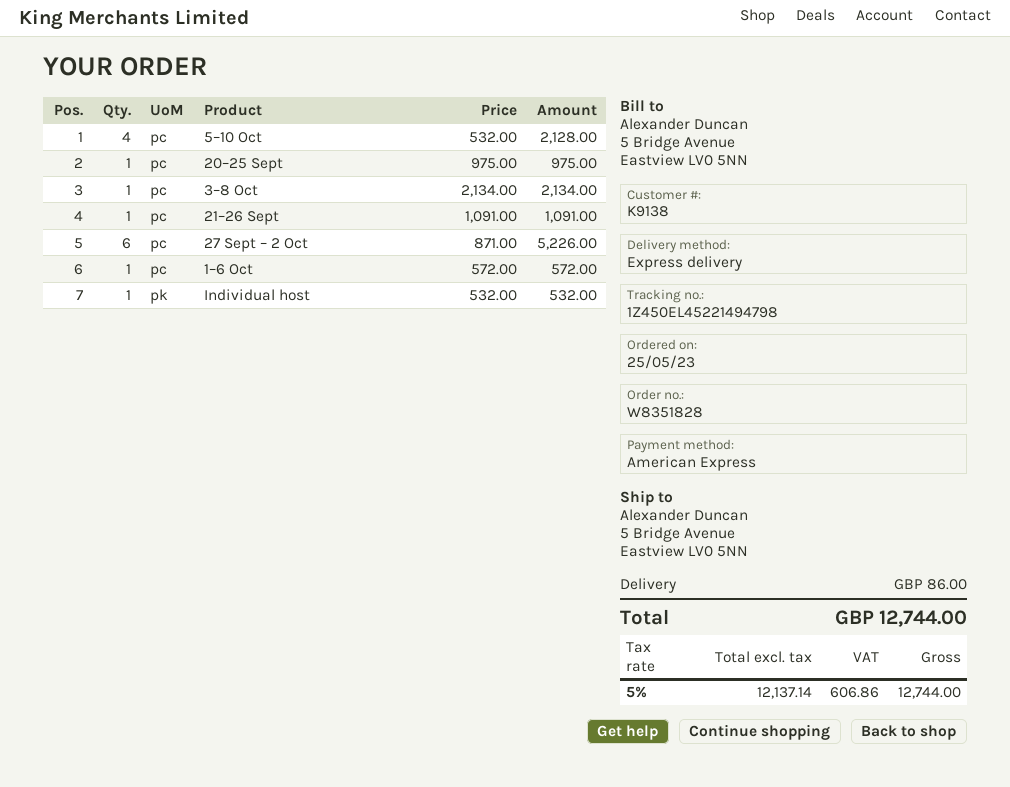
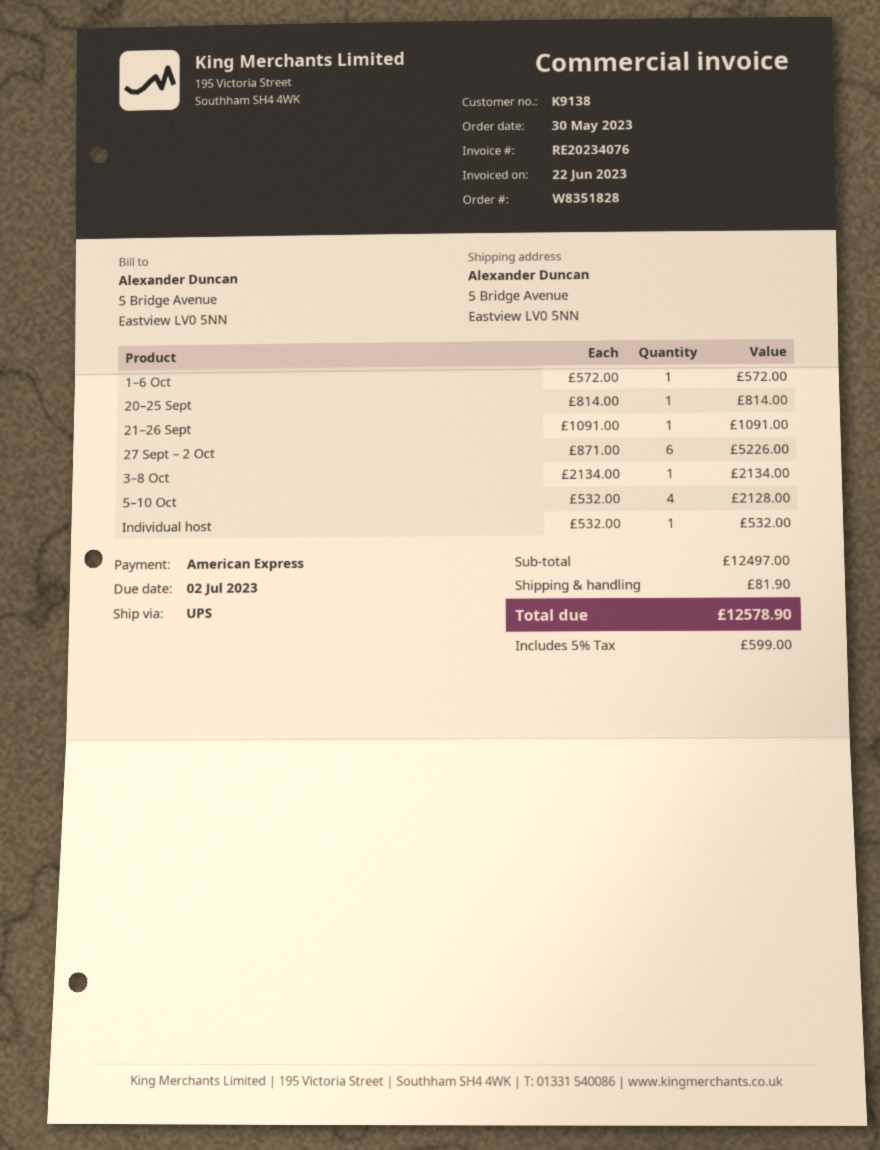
order date: 2023-05-25 -> 2023-05-30
shipping method: express -> UPS
20–25 Sept: 1 x 975.00 = 975.00 -> 1 x 814.00 = 814.00
shipping: 86.00 -> 81.90
tax: 5% = 606.86 -> 5% = 599.00
total: 12744.00 -> 12578.90

